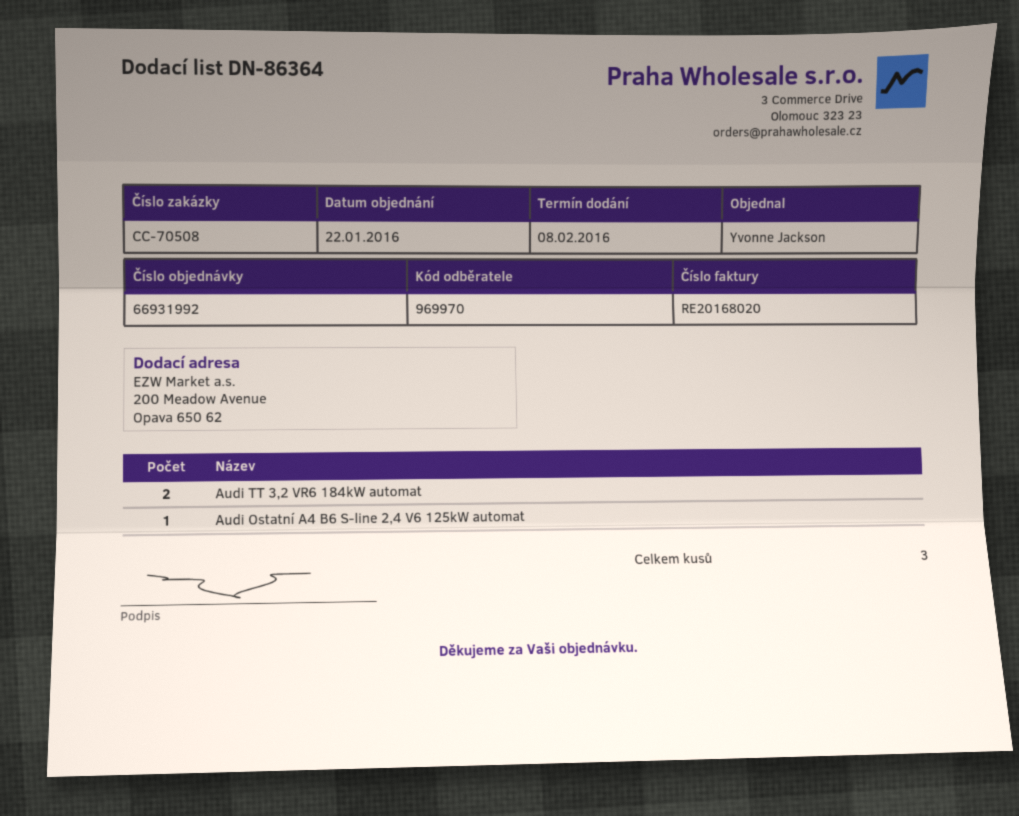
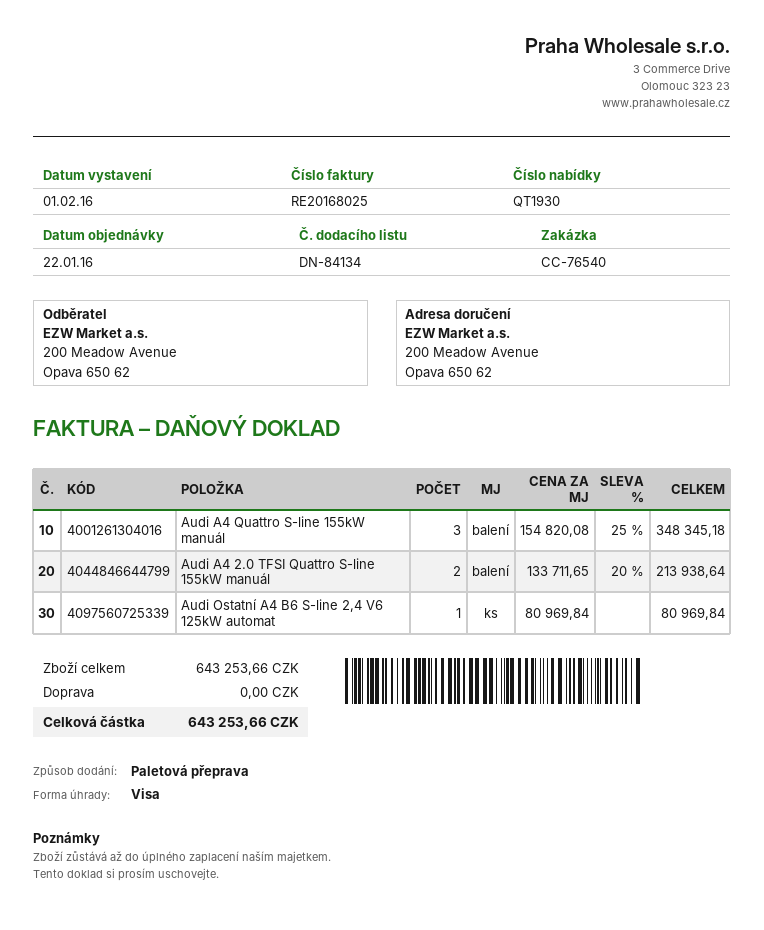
delivery note number: DN-86364 -> DN-84134
invoice number: RE20168020 -> RE20168025
reference: CC-70508 -> CC-76540
Audi TT 3,2 VR6 184kW automat: 2 -> none
Audi A4 Quattro S-line 155kW manuál: none -> 3
Audi A4 2.0 TFSI Quattro S-line 155kW manuál: none -> 2

